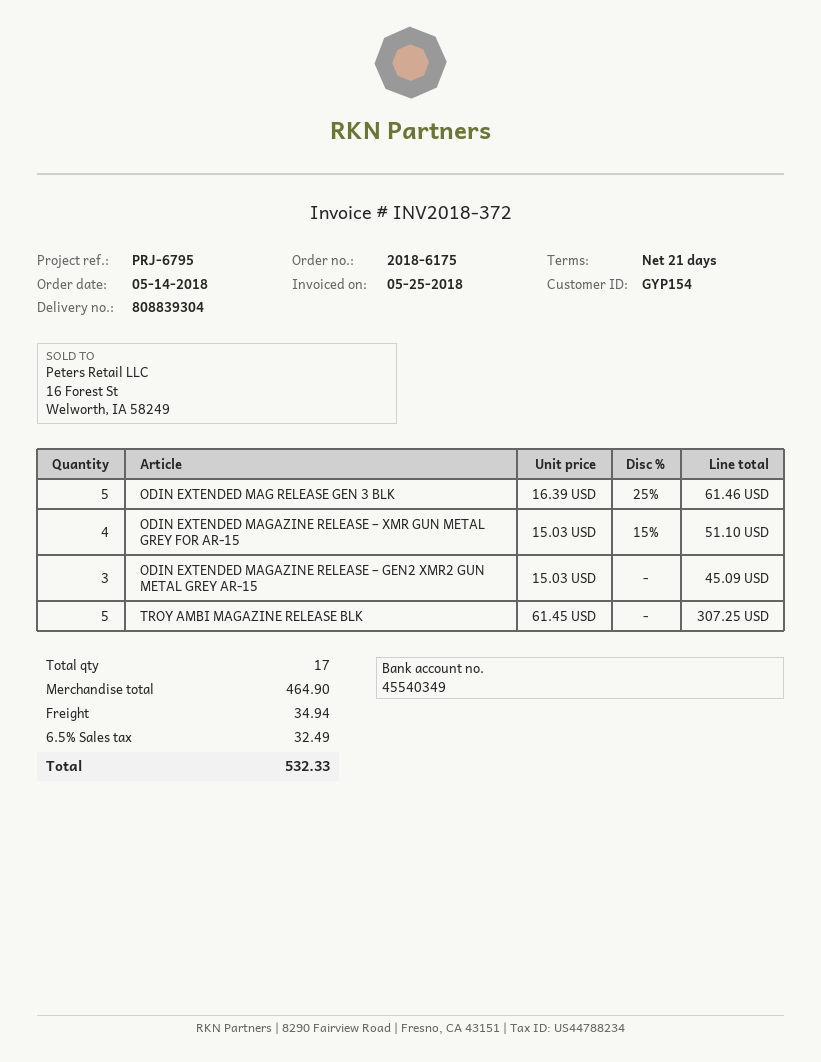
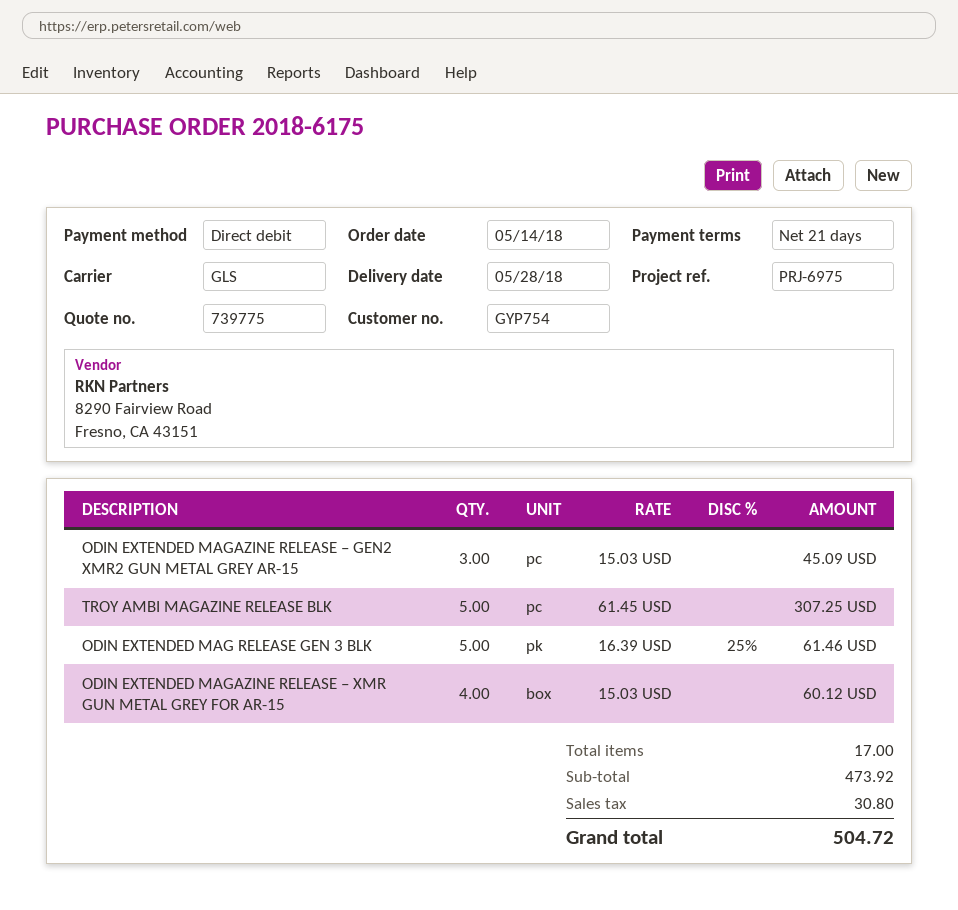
customer number: GYP154 -> GYP754
reference: PRJ-6795 -> PRJ-6975
ODIN EXTENDED MAGAZINE RELEASE – XMR GUN METAL GREY FOR AR-15: 4 x 15.03 - 15% = 51.10 -> 4 x 15.03 = 60.12
subtotal: 464.90 -> 473.92
shipping: 34.94 -> none
tax: 32.49 -> 30.80
total: 532.33 -> 504.72

